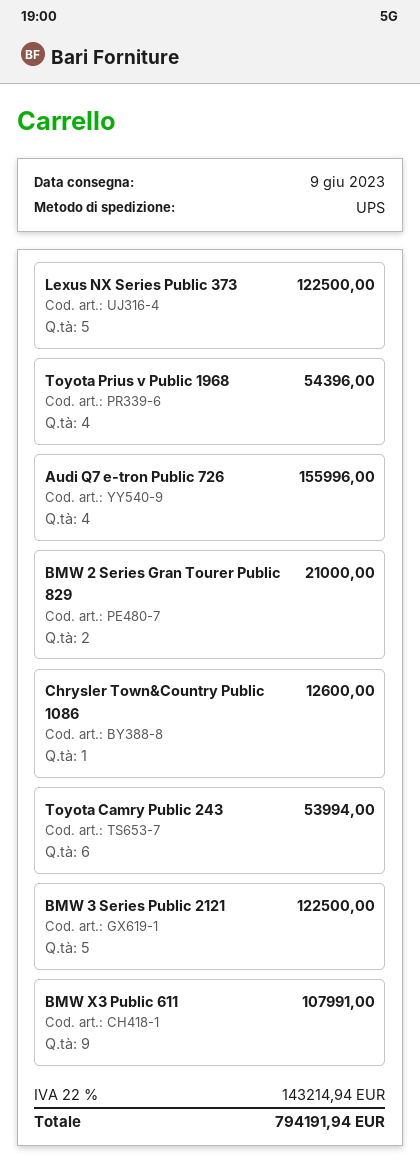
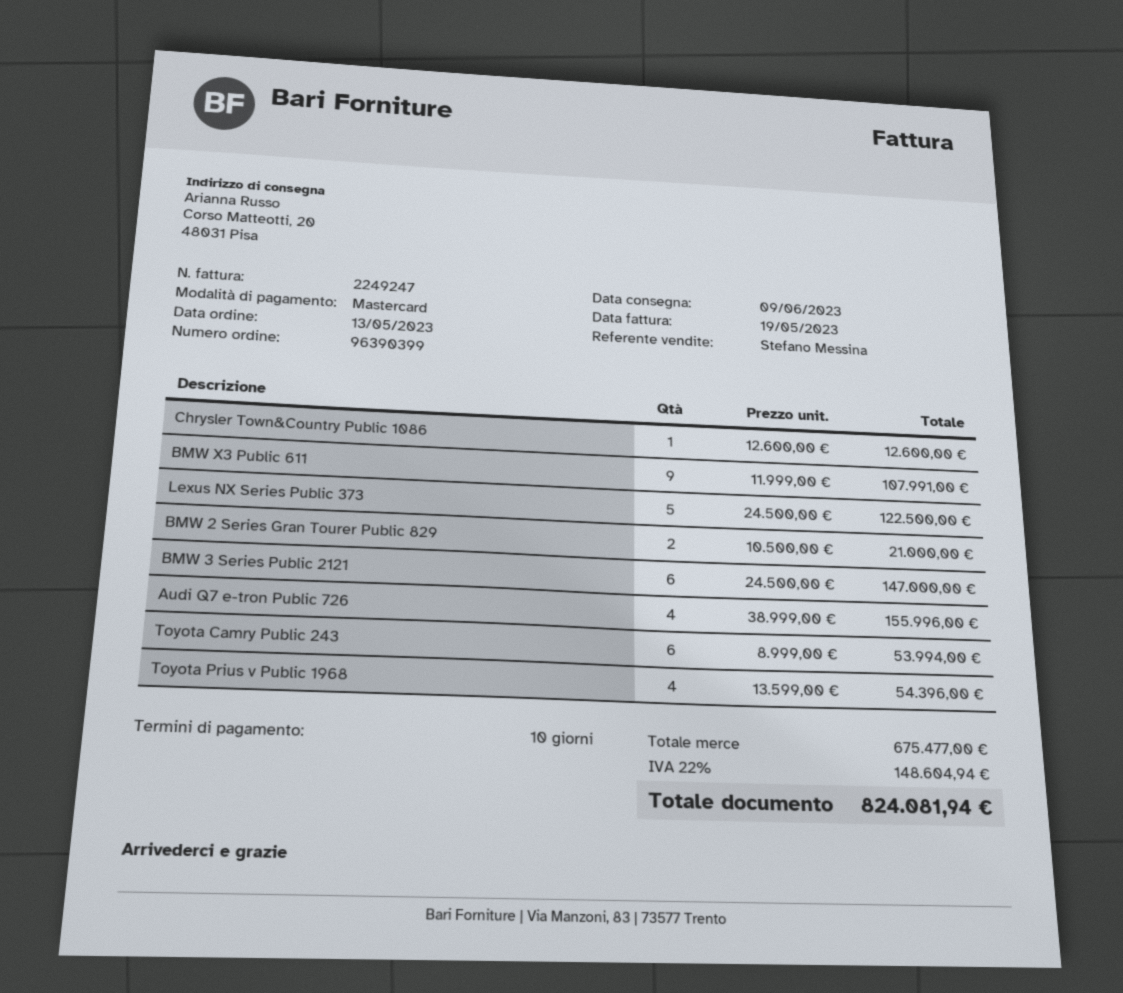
BMW 3 Series Public 2121: 5 for 122500.00 -> 6 for 147000.00
tax: 22% = 143214.94 -> 22% = 148604.94
total: 794191.94 -> 824081.94

